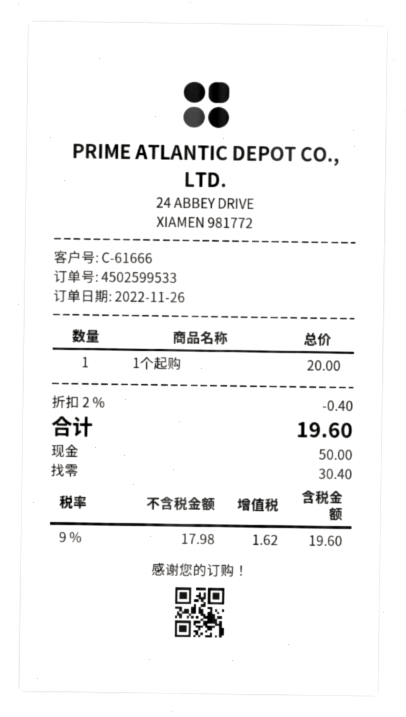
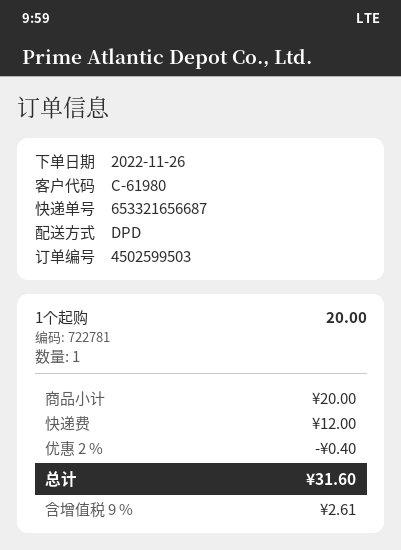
order number: 4502599533 -> 4502599503
customer number: C-61666 -> C-61980
shipping: none -> 12.00
tax: 9% = 1.62 -> 9% = 2.61
total: 19.60 -> 31.60

